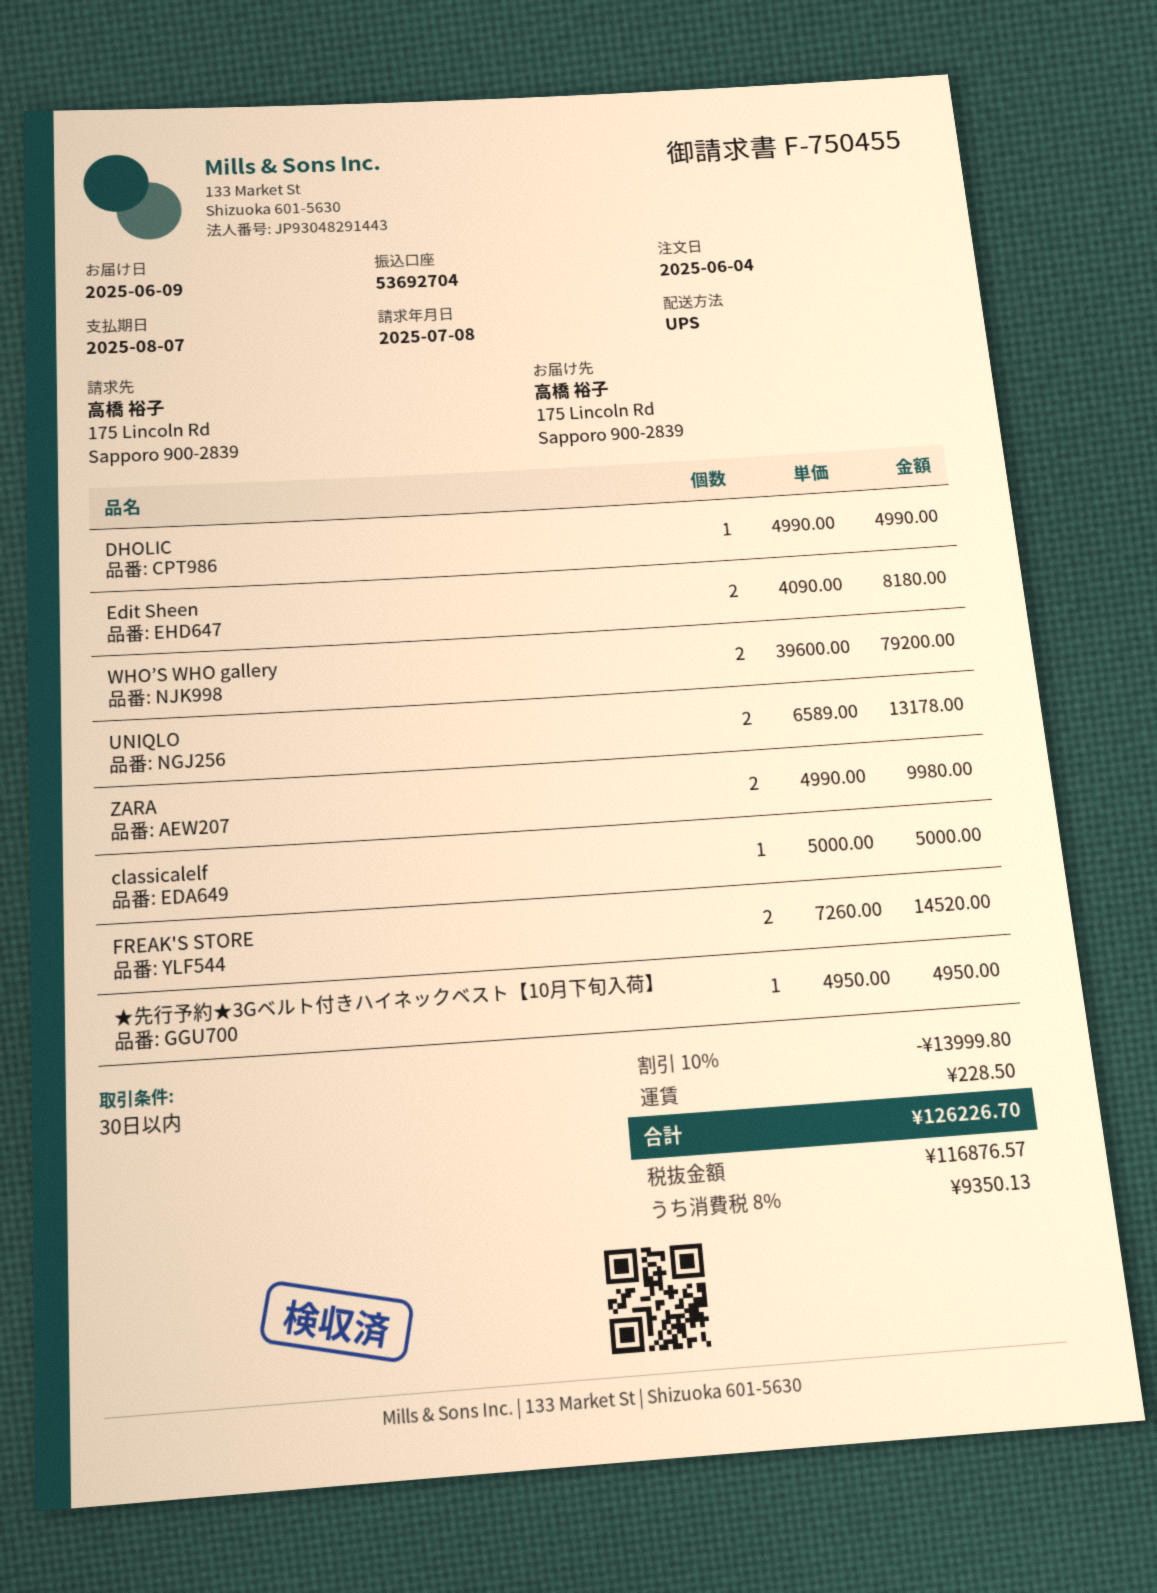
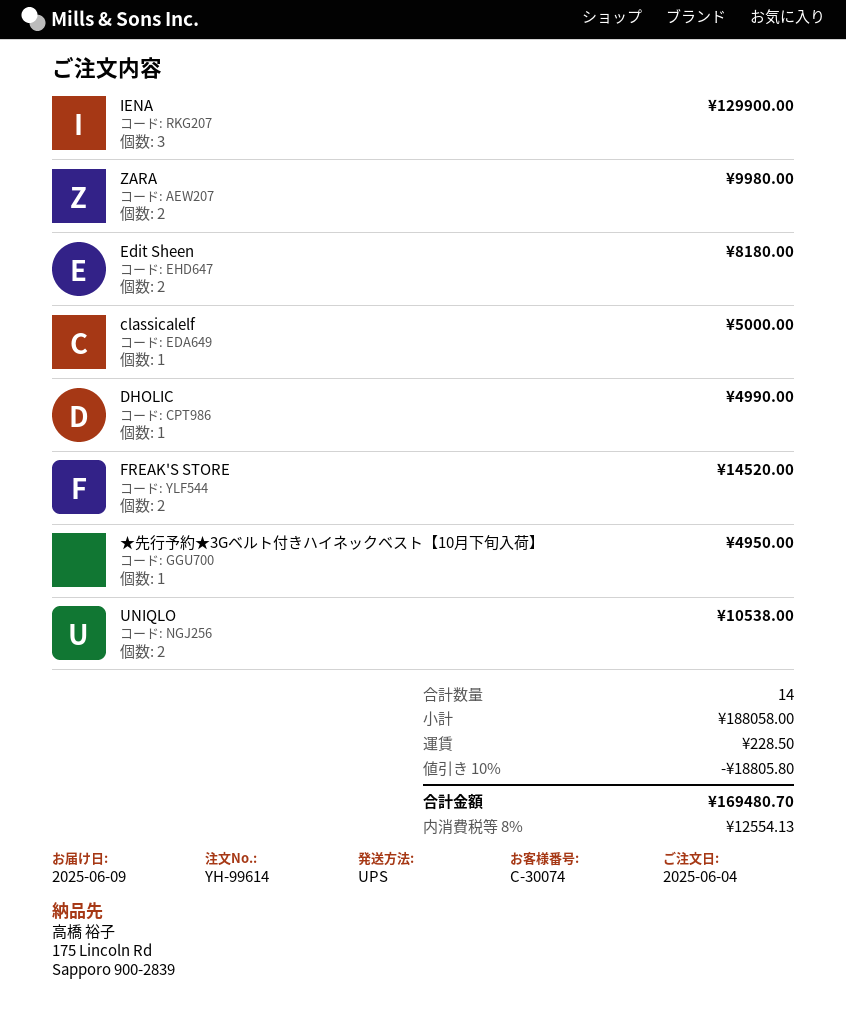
WHO’S WHO gallery: 2 for 79200.00 -> none
UNIQLO: 2 for 13178.00 -> 2 for 10538.00
IENA: none -> 3 for 129900.00
discount: 10% = 13999.80 -> 10% = 18805.80
tax: 8% = 9350.13 -> 8% = 12554.13
total: 126226.70 -> 169480.70

